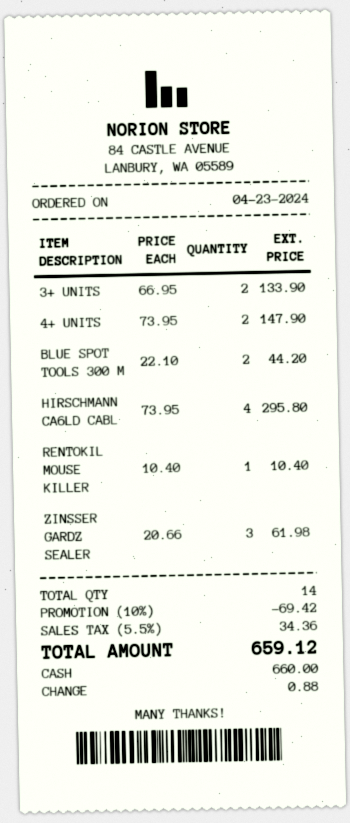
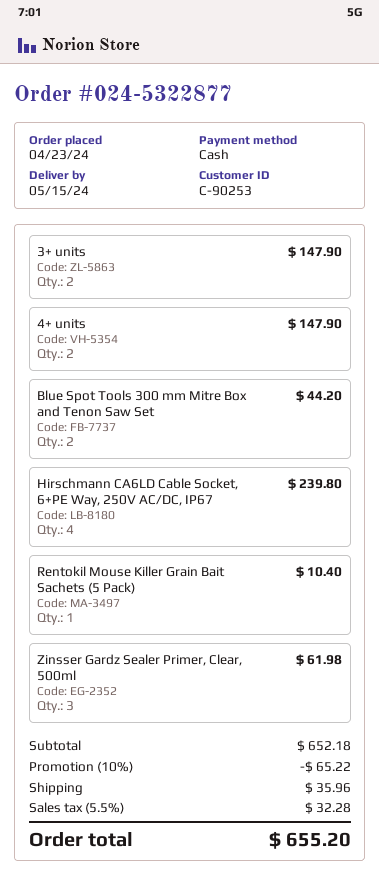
3+ UNITS: 2 for 133.90 -> 2 for 147.90
HIRSCHMANN CA6LD CABL: 4 for 295.80 -> 4 for 239.80
discount: 10% = 69.42 -> 10% = 65.22
shipping: none -> 35.96
tax: 5.5% = 34.36 -> 5.5% = 32.28
total: 659.12 -> 655.20

